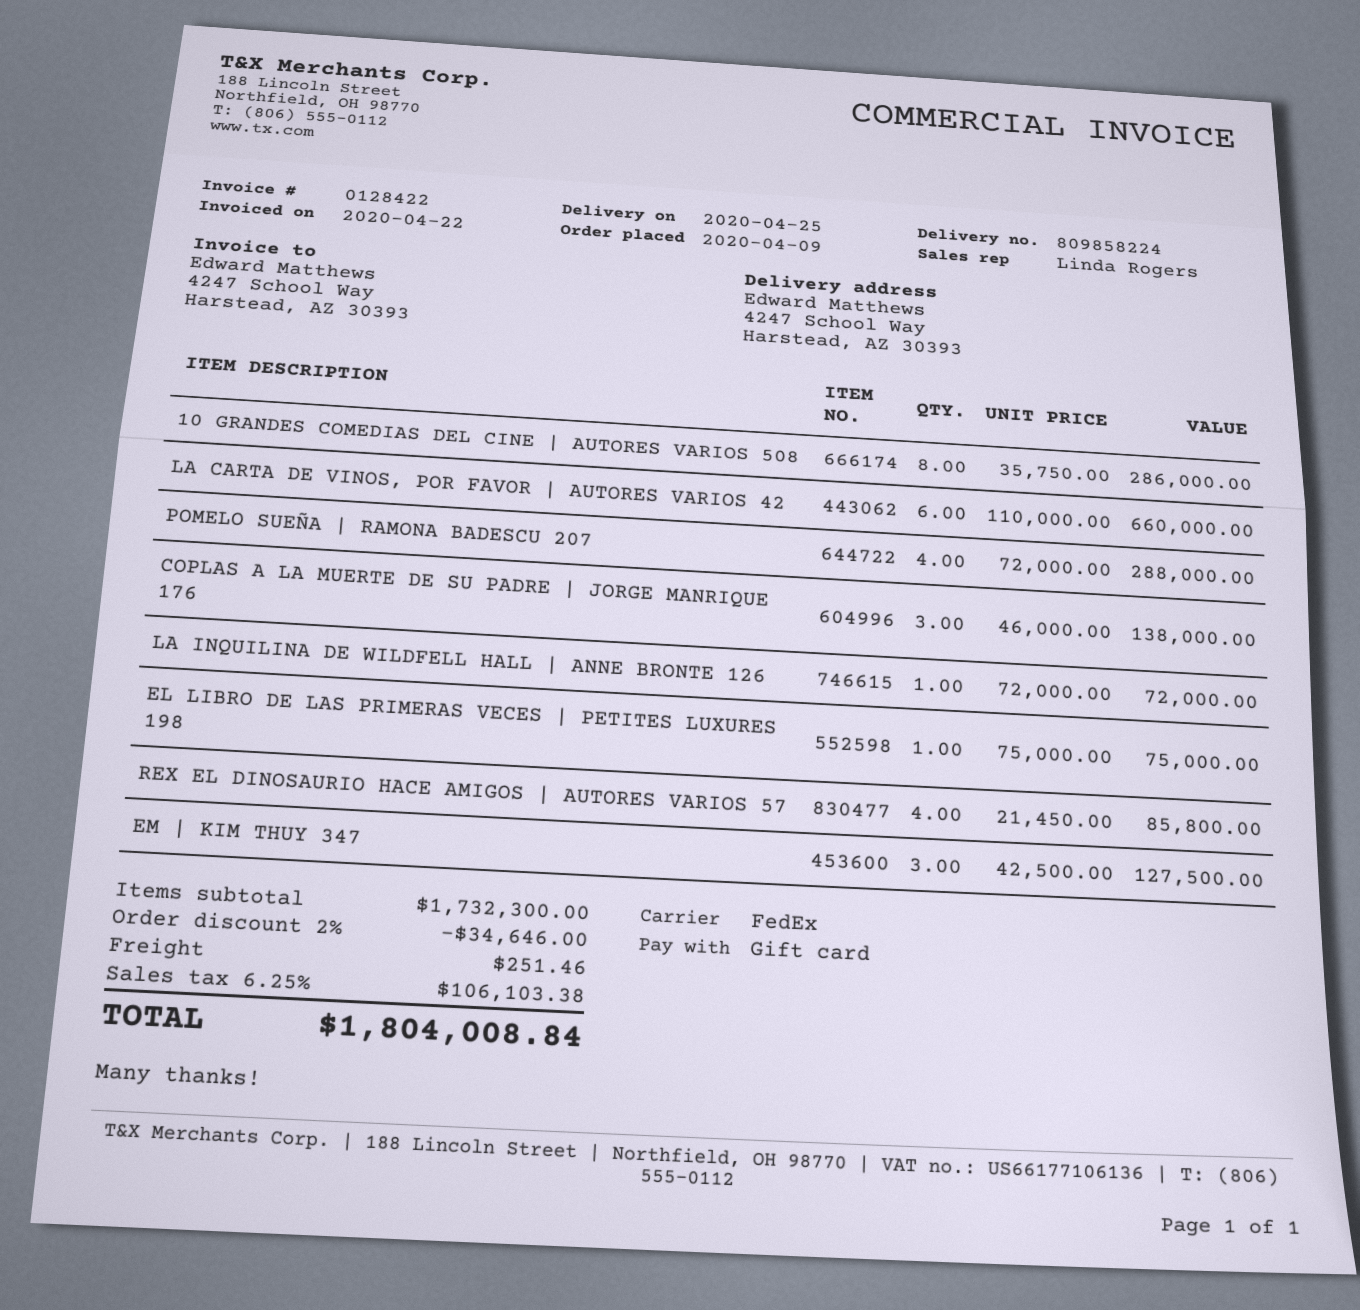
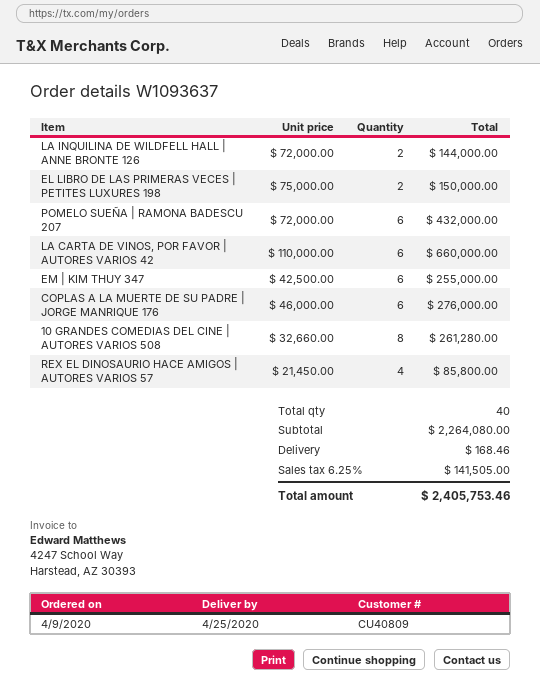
10 GRANDES COMEDIAS DEL CINE | AUTORES VARIOS 508: 8 x 35750.00 = 286000.00 -> 8 x 32660.00 = 261280.00
POMELO SUEÑA | RAMONA BADESCU 207: 4 x 72000.00 = 288000.00 -> 6 x 72000.00 = 432000.00
COPLAS A LA MUERTE DE SU PADRE | JORGE MANRIQUE 176: 3 x 46000.00 = 138000.00 -> 6 x 46000.00 = 276000.00
LA INQUILINA DE WILDFELL HALL | ANNE BRONTE 126: 1 x 72000.00 = 72000.00 -> 2 x 72000.00 = 144000.00
EL LIBRO DE LAS PRIMERAS VECES | PETITES LUXURES 198: 1 x 75000.00 = 75000.00 -> 2 x 75000.00 = 150000.00
EM | KIM THUY 347: 3 x 42500.00 = 127500.00 -> 6 x 42500.00 = 255000.00
subtotal: 1732300.00 -> 2264080.00
discount: 2% = 34646.00 -> none
shipping: 251.46 -> 168.46
tax: 6.25% = 106103.38 -> 6.25% = 141505.00
total: 1804008.84 -> 2405753.46

